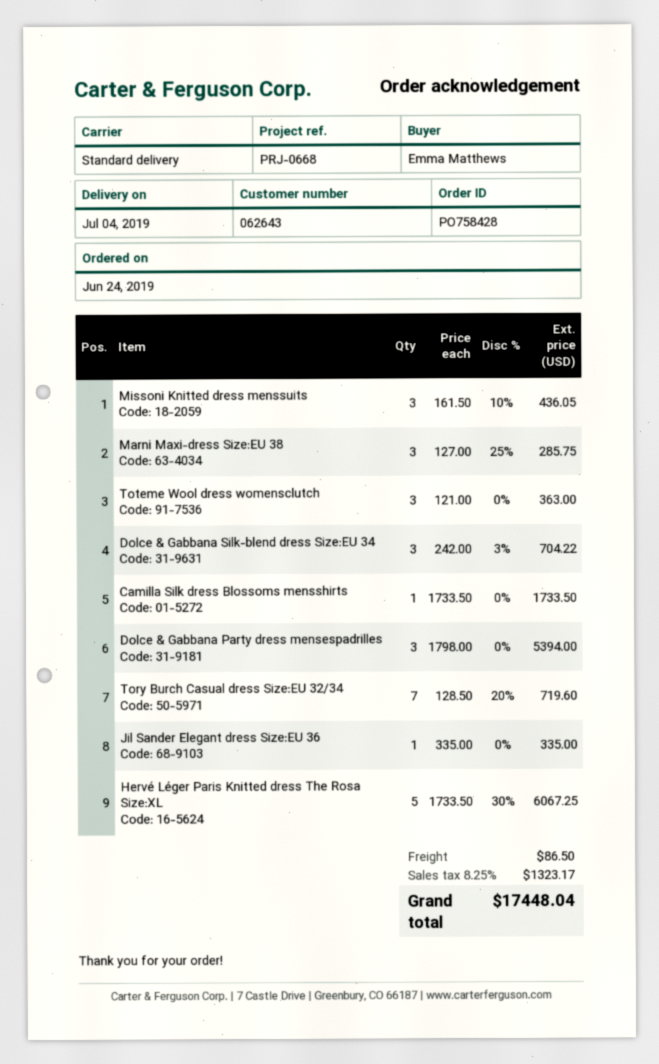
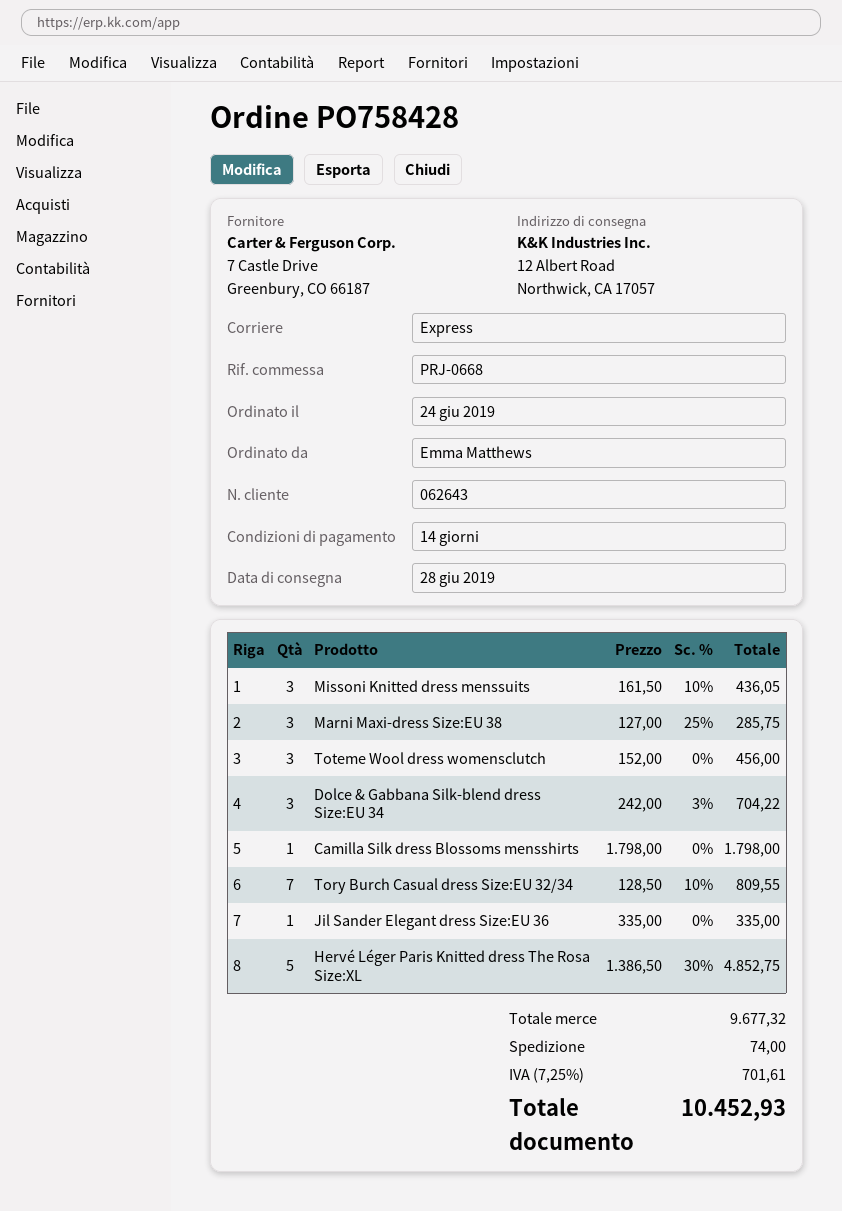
delivery date: 2019-07-04 -> 2019-06-28
shipping method: standard -> express
Toteme Wool dress womensclutch: 3 x 121.00 = 363.00 -> 3 x 152.00 = 456.00
Camilla Silk dress Blossoms mensshirts: 1 x 1733.50 = 1733.50 -> 1 x 1798.00 = 1798.00
Dolce & Gabbana Party dress mensespadrilles: 3 x 1798.00 = 5394.00 -> none
Tory Burch Casual dress Size:EU 32/34: 7 x 128.50 - 20% = 719.60 -> 7 x 128.50 - 10% = 809.55
Hervé Léger Paris Knitted dress The Rosa Size:XL: 5 x 1733.50 - 30% = 6067.25 -> 5 x 1386.50 - 30% = 4852.75
shipping: 86.50 -> 74.00
tax: 8.25% = 1323.17 -> 7.25% = 701.61
total: 17448.04 -> 10452.93

